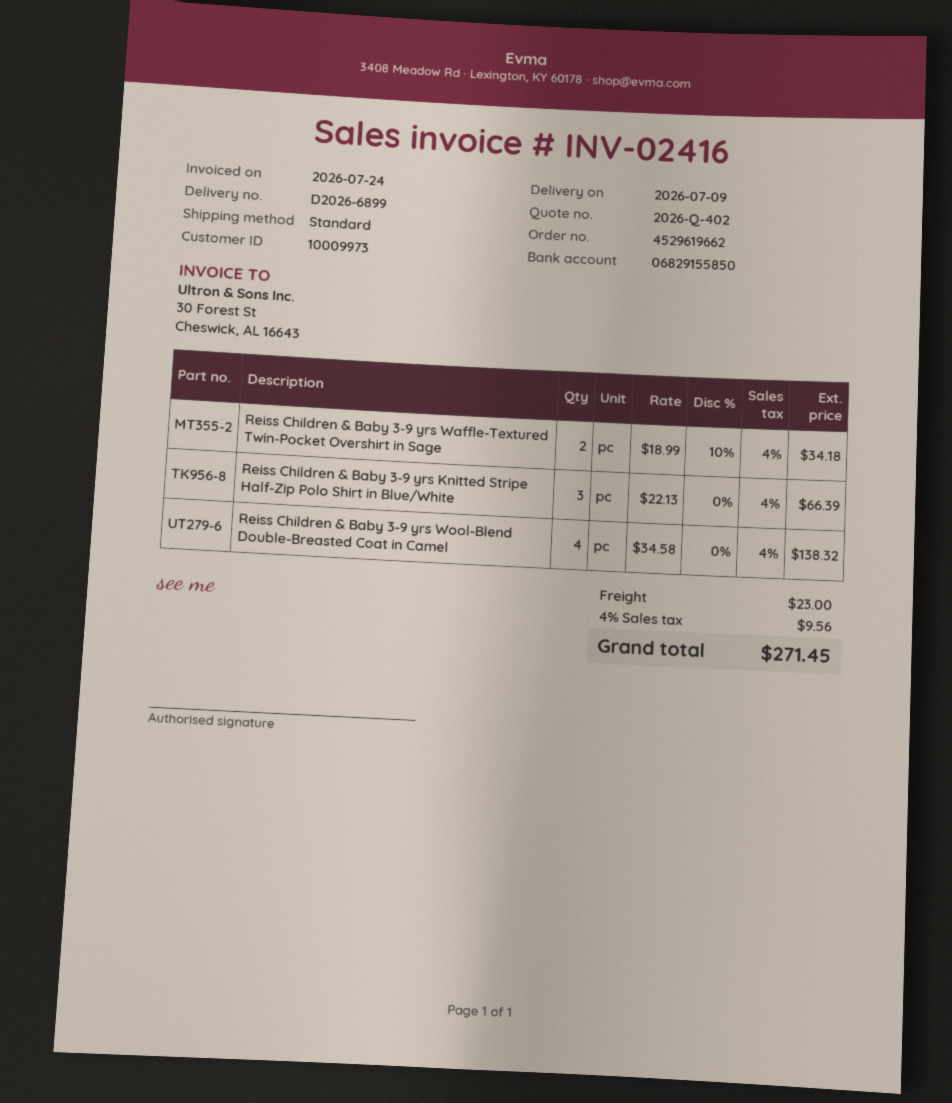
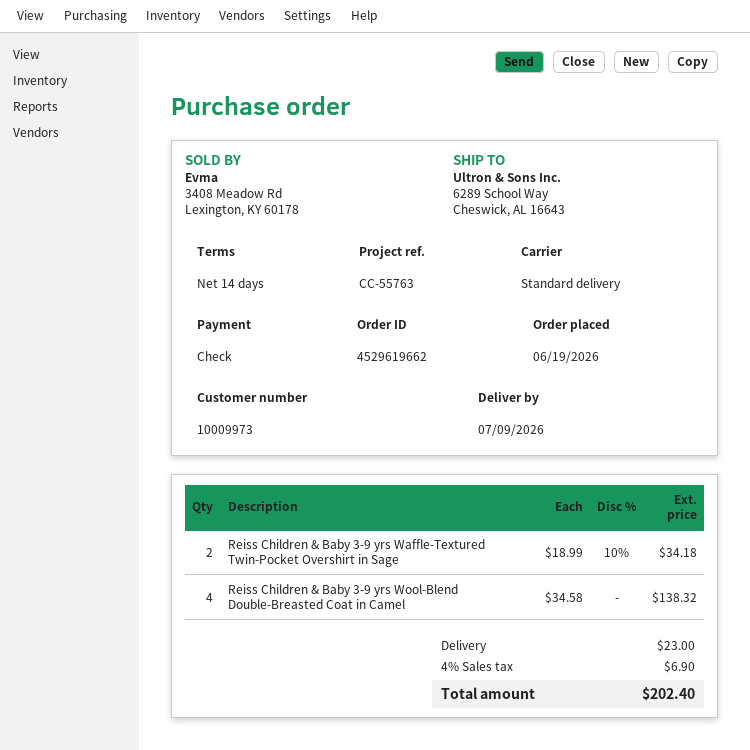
Reiss Children & Baby 3-9 yrs Knitted Stripe Half-Zip Polo Shirt in Blue/White: 3 x 22.13 = 66.39 -> none
tax: 4% = 9.56 -> 4% = 6.90
total: 271.45 -> 202.40

